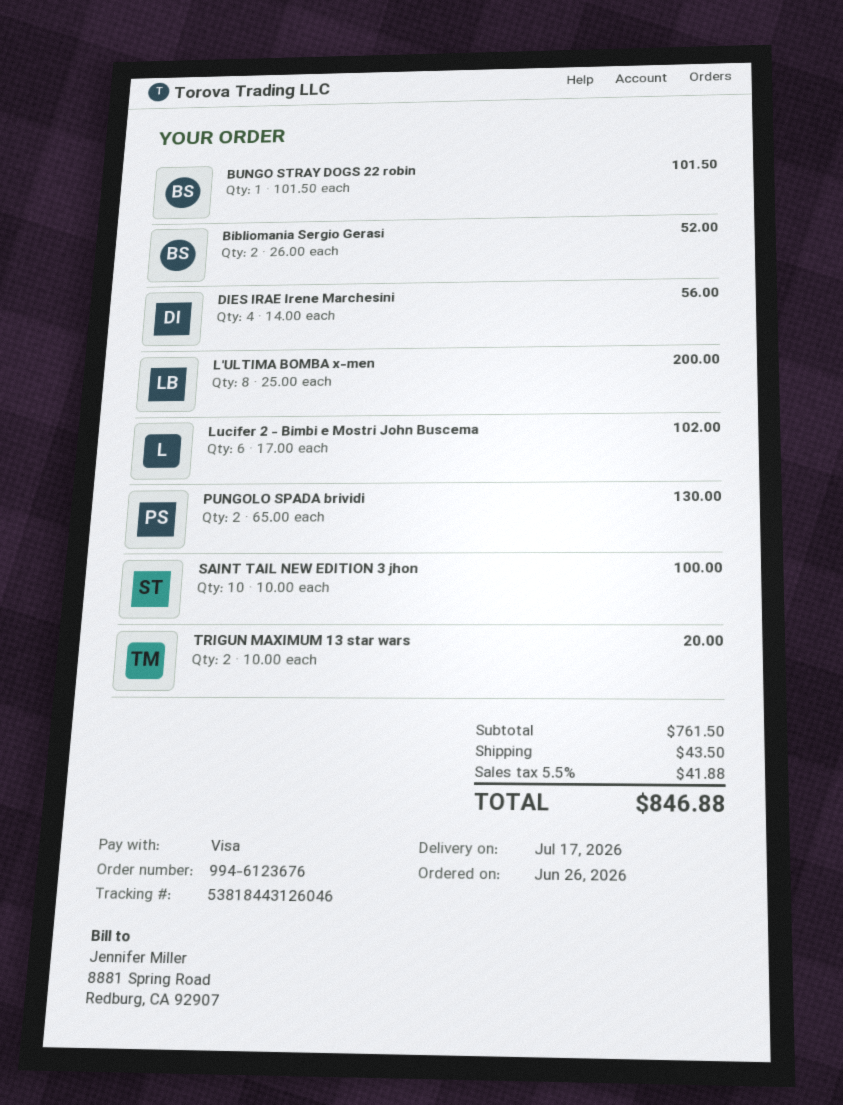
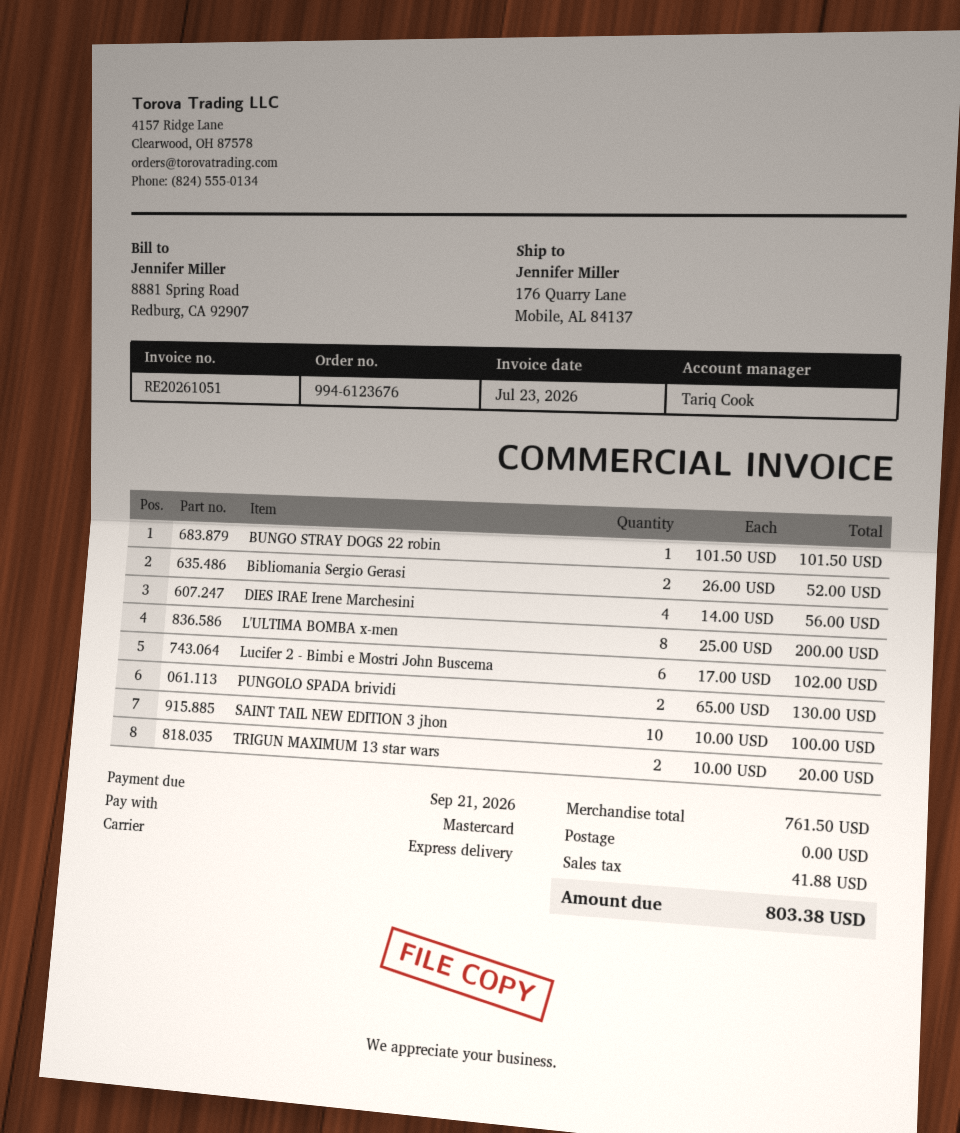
payment method: Visa -> Mastercard
shipping: 43.50 -> 0.00
total: 846.88 -> 803.38

